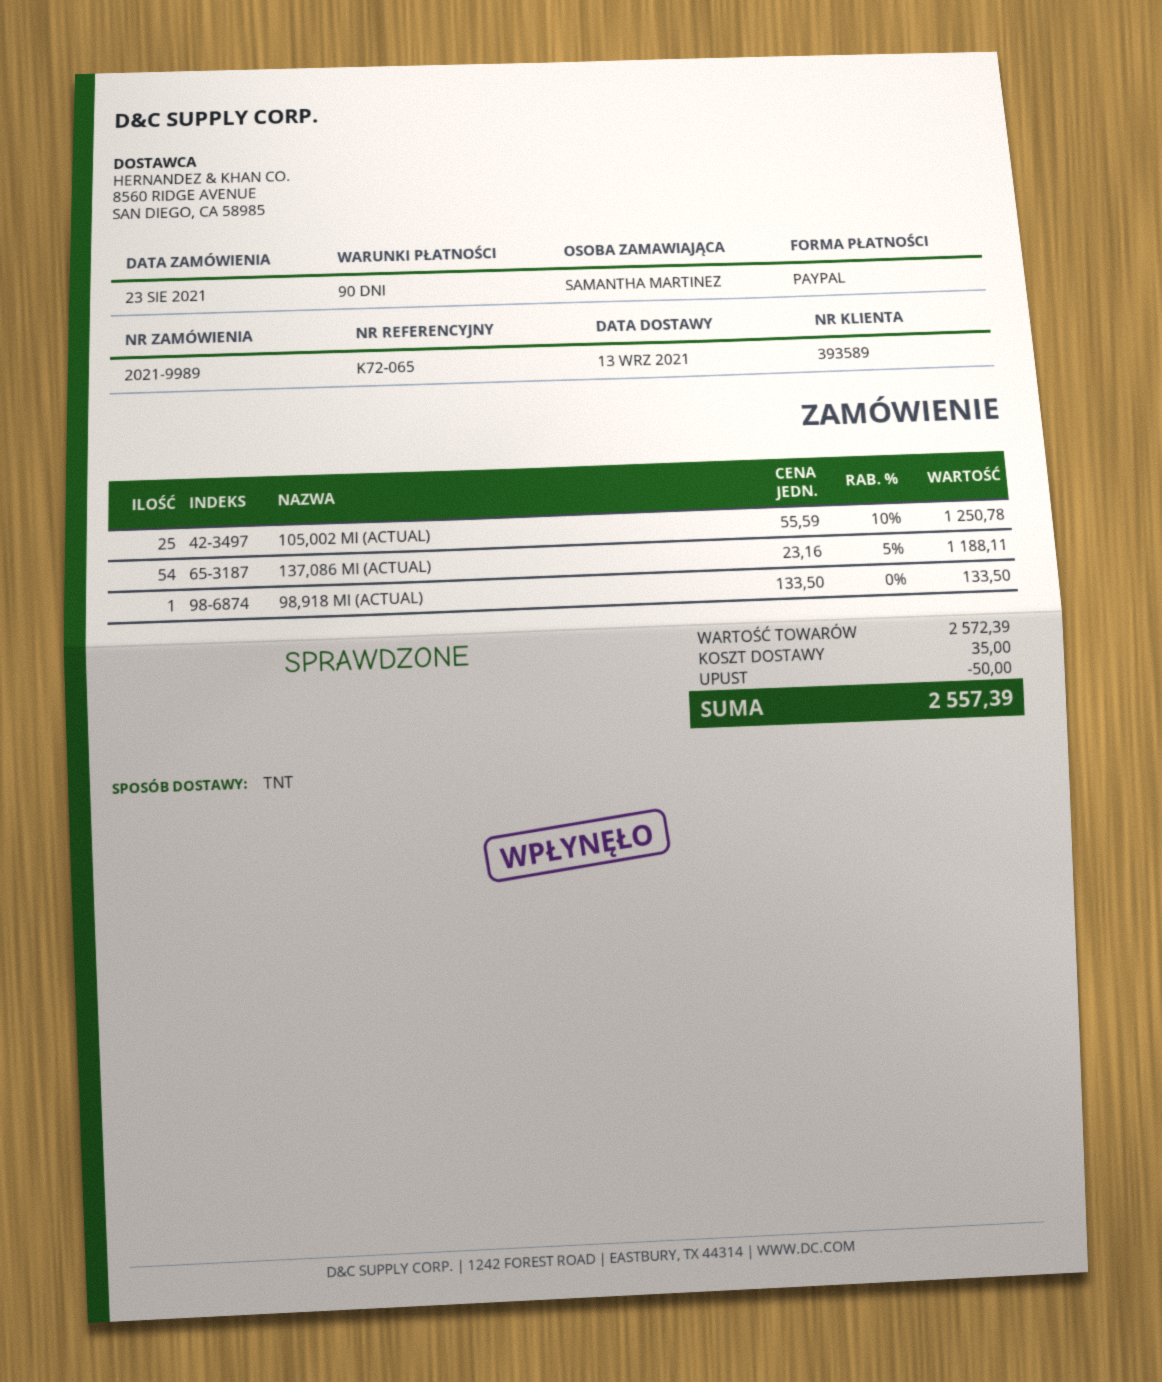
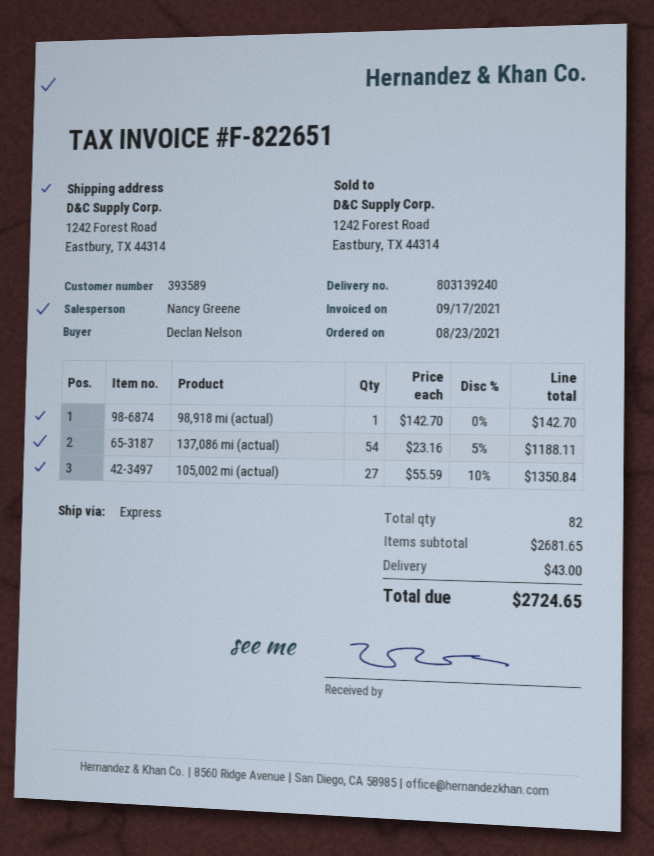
ordered by: SAMANTHA MARTINEZ -> Declan Nelson
shipping method: TNT -> express
105,002 MI (ACTUAL): 25 x 55.59 - 10% = 1250.78 -> 27 x 55.59 - 10% = 1350.84
98,918 MI (ACTUAL): 1 x 133.50 = 133.50 -> 1 x 142.70 = 142.70
subtotal: 2572.39 -> 2681.65
discount: 50.00 -> none
shipping: 35.00 -> 43.00
total: 2557.39 -> 2724.65

